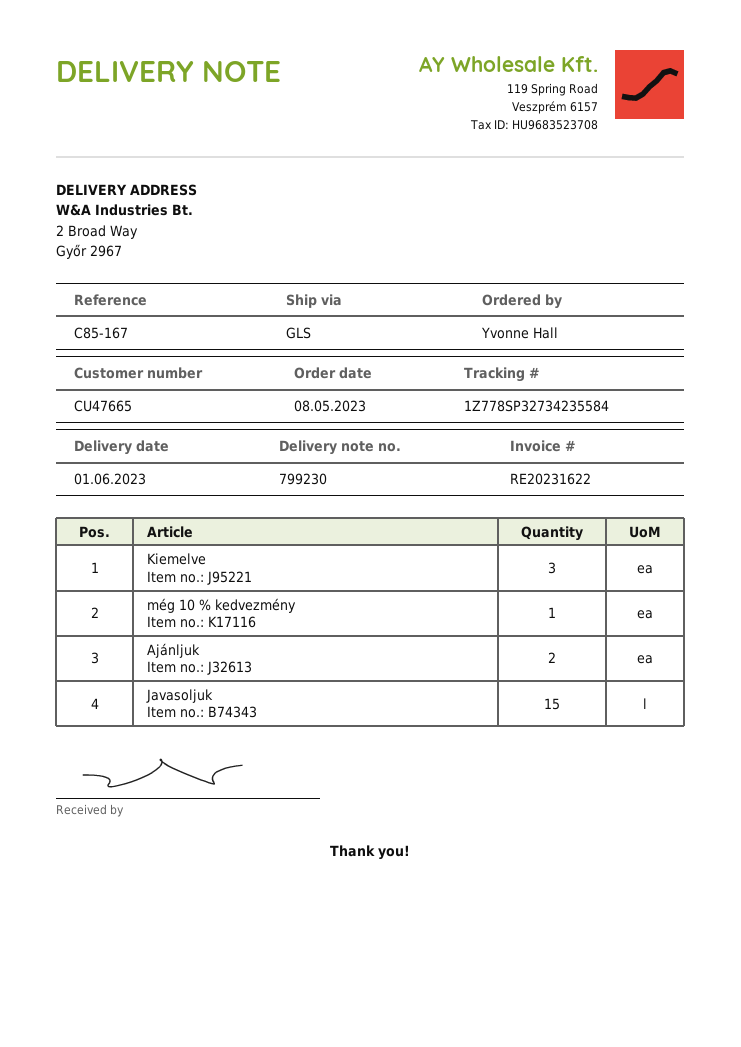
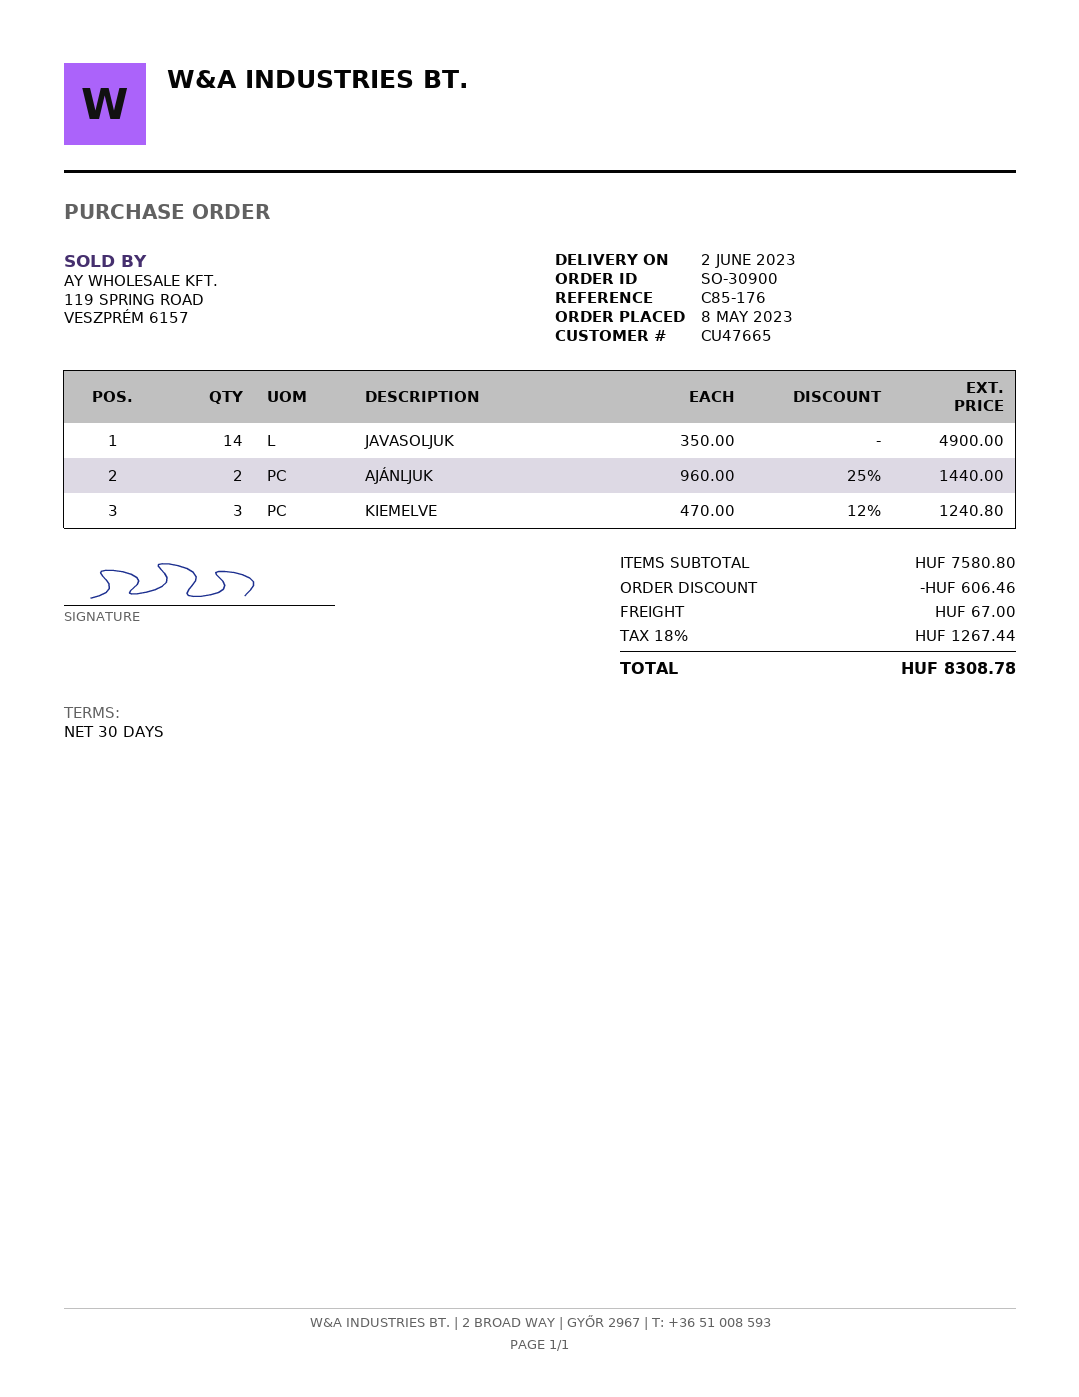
delivery date: 2023-06-01 -> 2023-06-02
reference: C85-167 -> C85-176
még 10 % kedvezmény: 1 -> none
Javasoljuk: 15 -> 14

